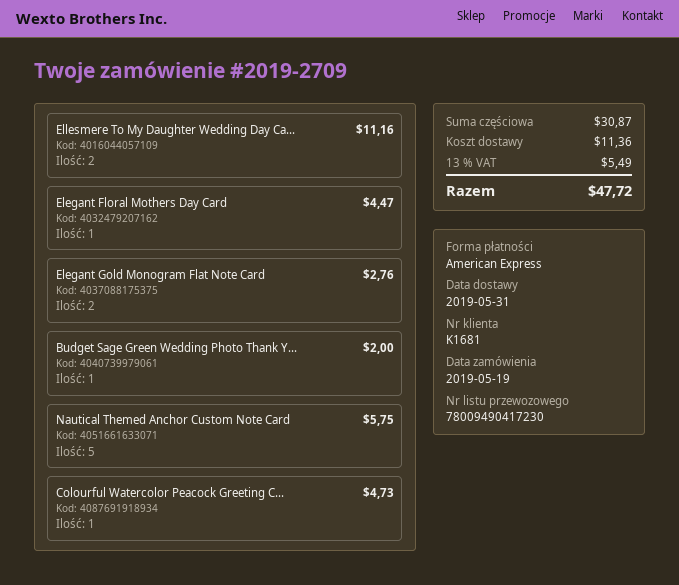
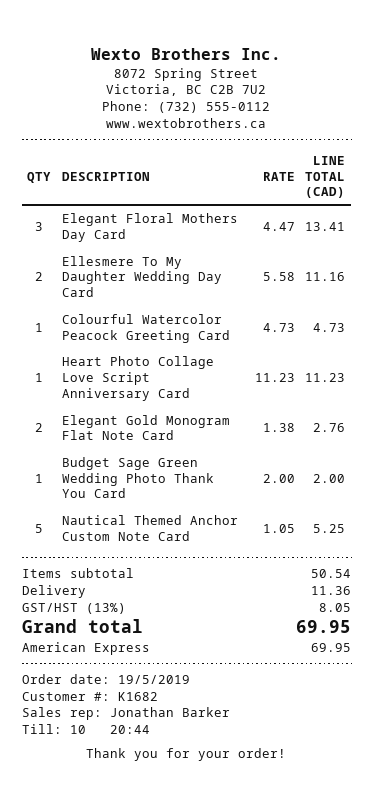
customer number: K1681 -> K1682
Elegant Floral Mothers Day Card: 1 for 4.47 -> 3 for 13.41
Nautical Themed Anchor Custom Note Card: 5 for 5.75 -> 5 for 5.25
Heart Photo Collage Love Script Anniversary Card: none -> 1 for 11.23
subtotal: 30.87 -> 50.54
tax: 13% = 5.49 -> 13% = 8.05
total: 47.72 -> 69.95

